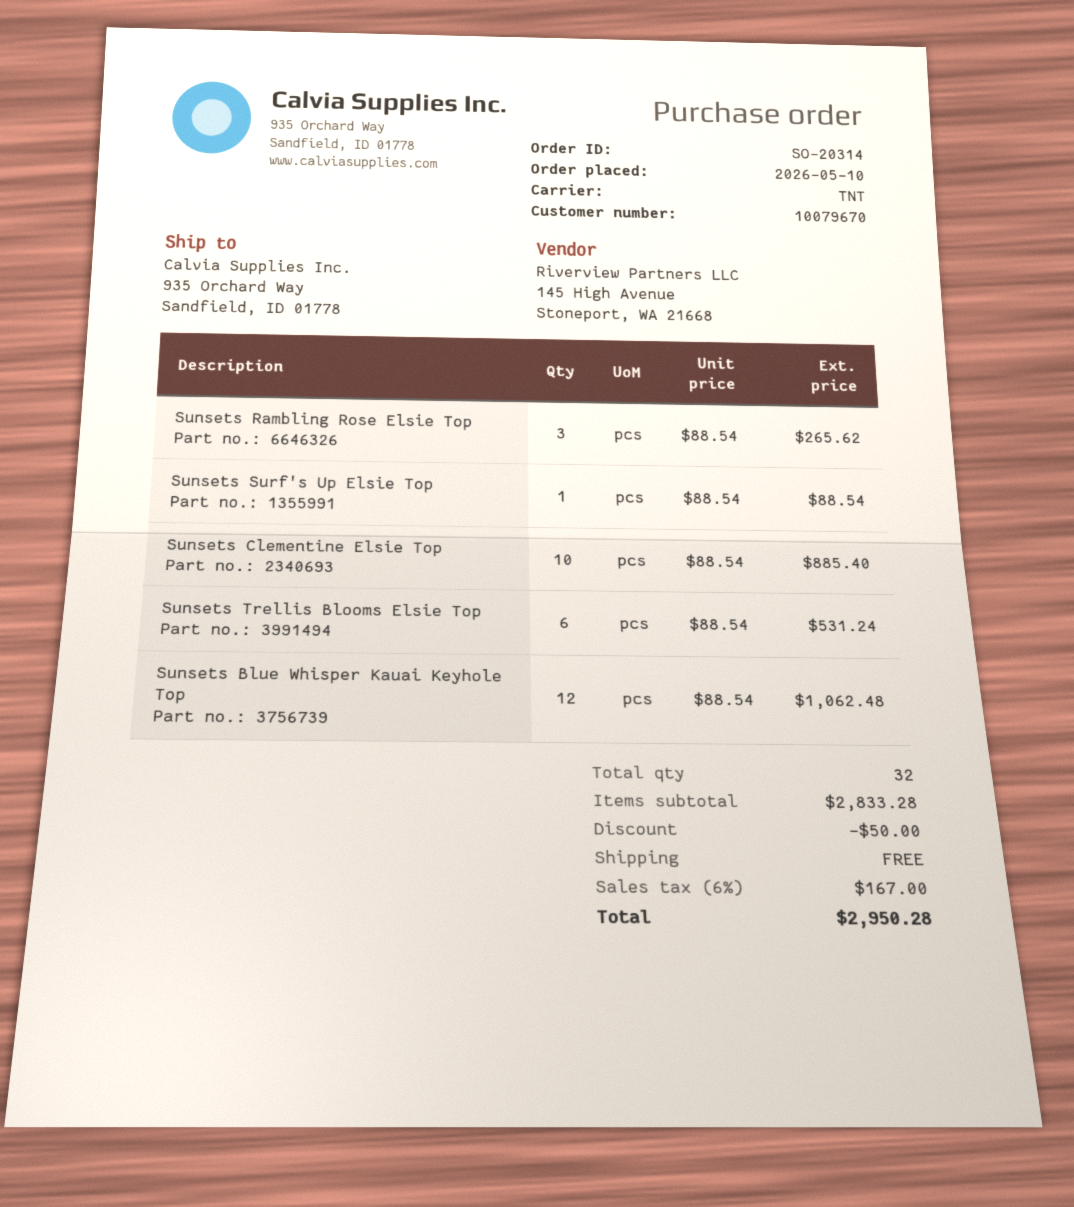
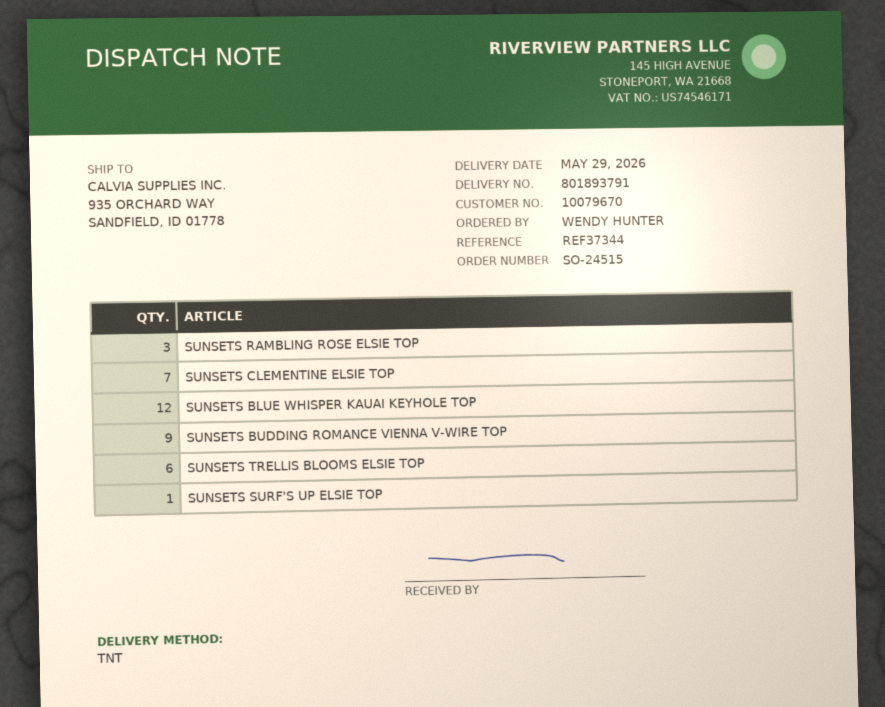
order number: SO-20314 -> SO-24515
Sunsets Clementine Elsie Top: 10 -> 7
SUNSETS BUDDING ROMANCE VIENNA V-WIRE TOP: none -> 9

